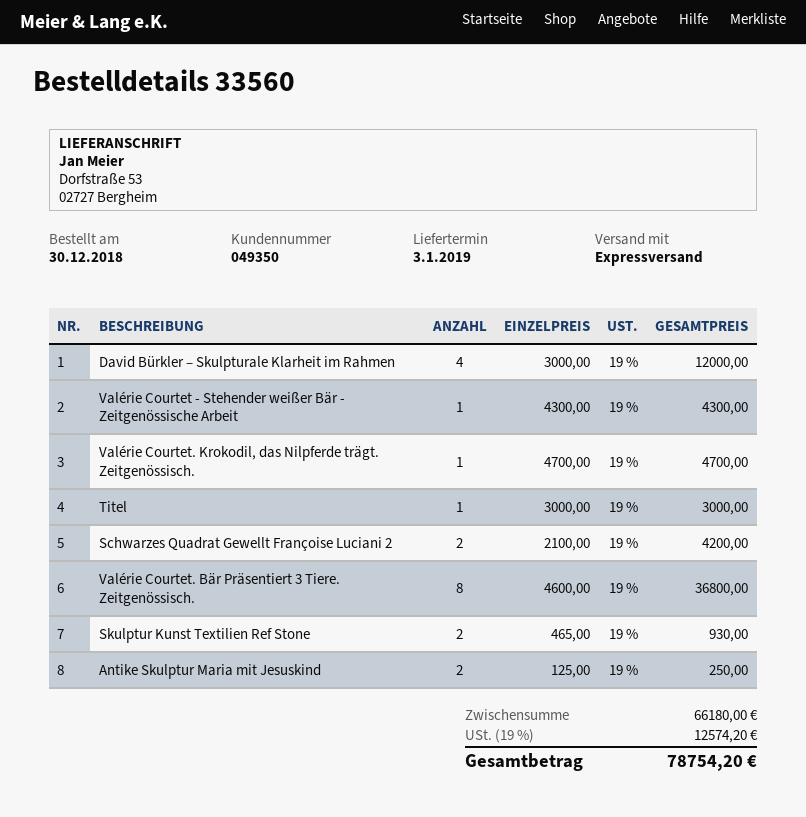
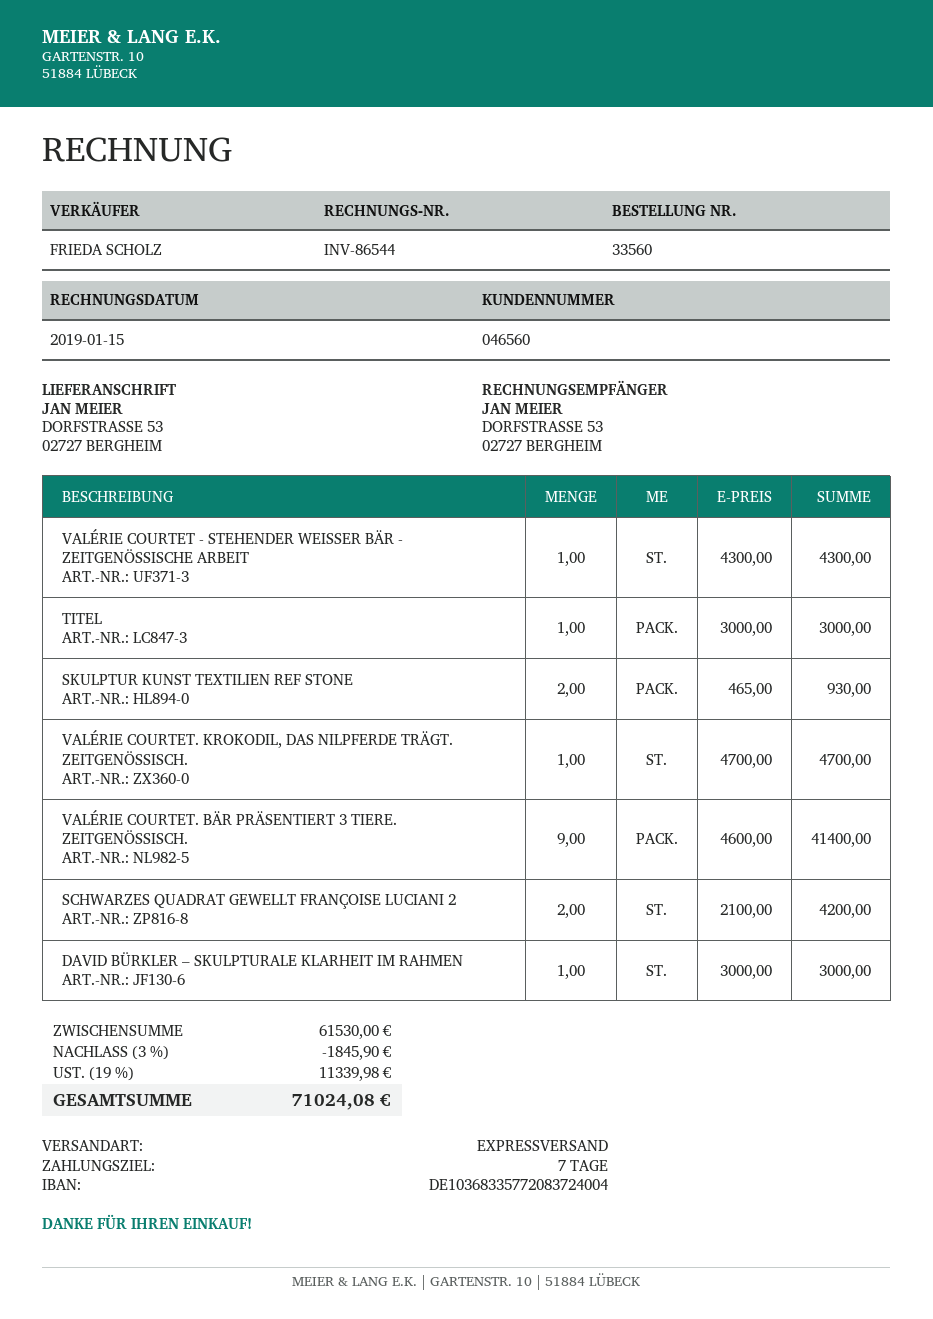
customer number: 049350 -> 046560
David Bürkler – Skulpturale Klarheit im Rahmen: 4 x 3000.00 = 12000.00 -> 1 x 3000.00 = 3000.00
Valérie Courtet. Bär Präsentiert 3 Tiere. Zeitgenössisch.: 8 x 4600.00 = 36800.00 -> 9 x 4600.00 = 41400.00
Antike Skulptur Maria mit Jesuskind: 2 x 125.00 = 250.00 -> none
subtotal: 66180.00 -> 61530.00
discount: none -> 3% = 1845.90
tax: 19% = 12574.20 -> 19% = 11339.98
total: 78754.20 -> 71024.08

